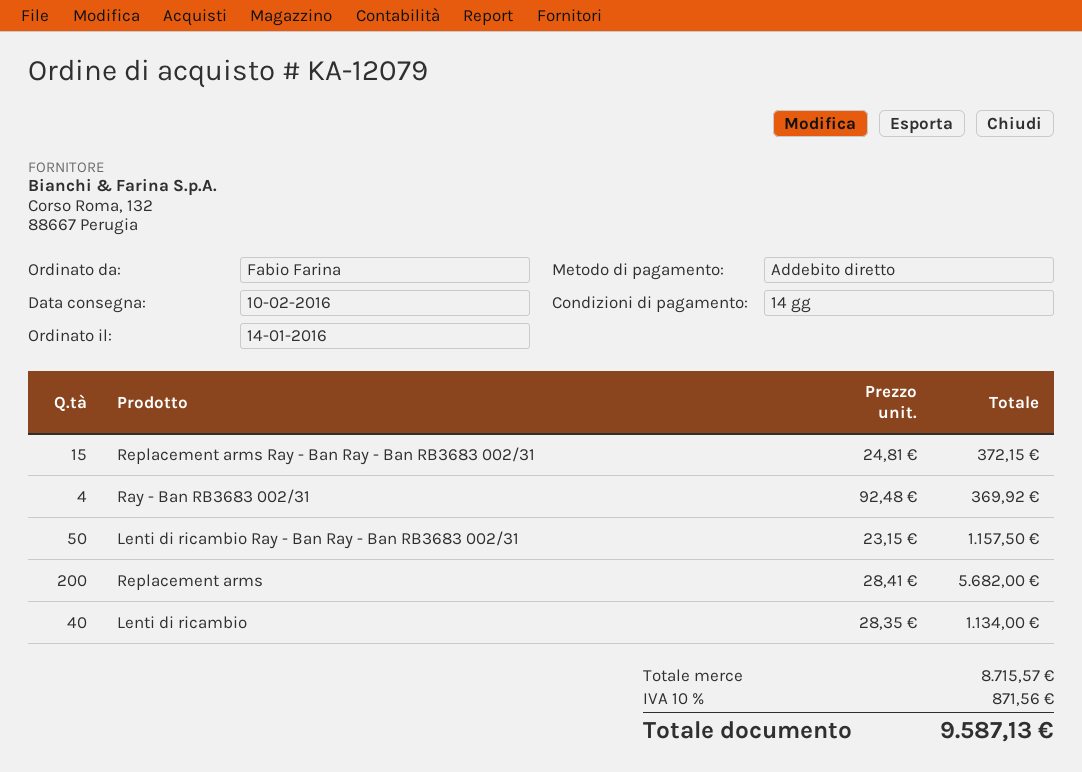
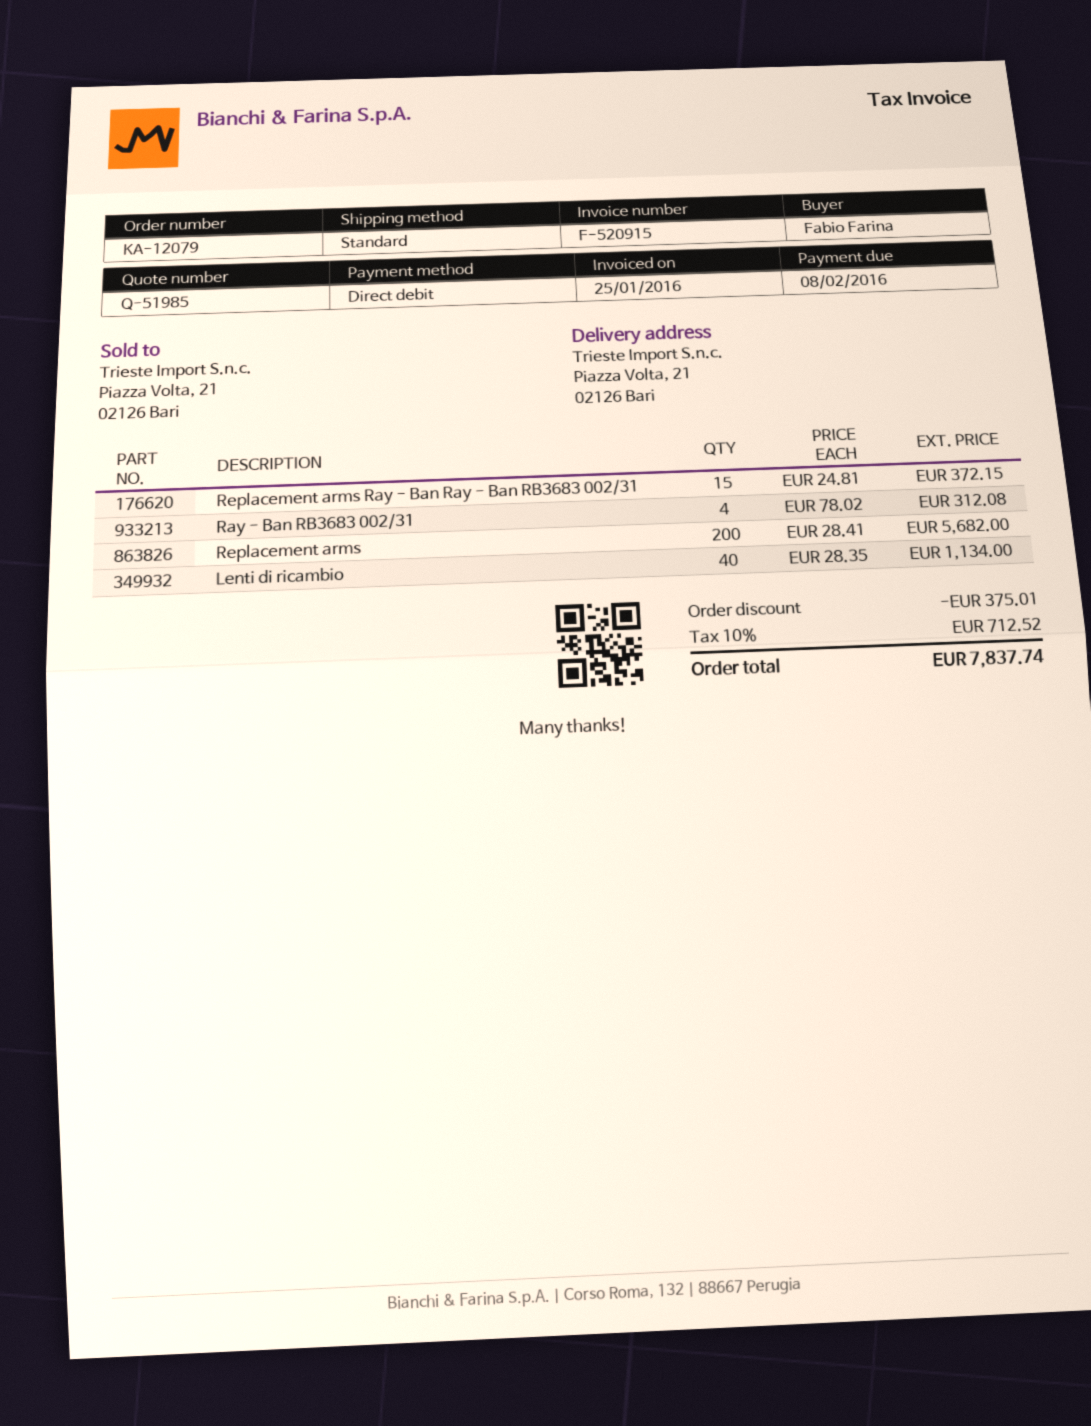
Ray - Ban RB3683 002/31: 4 x 92.48 = 369.92 -> 4 x 78.02 = 312.08
Lenti di ricambio Ray - Ban Ray - Ban RB3683 002/31: 50 x 23.15 = 1157.50 -> none
discount: none -> 375.01
tax: 10% = 871.56 -> 10% = 712.52
total: 9587.13 -> 7837.74

